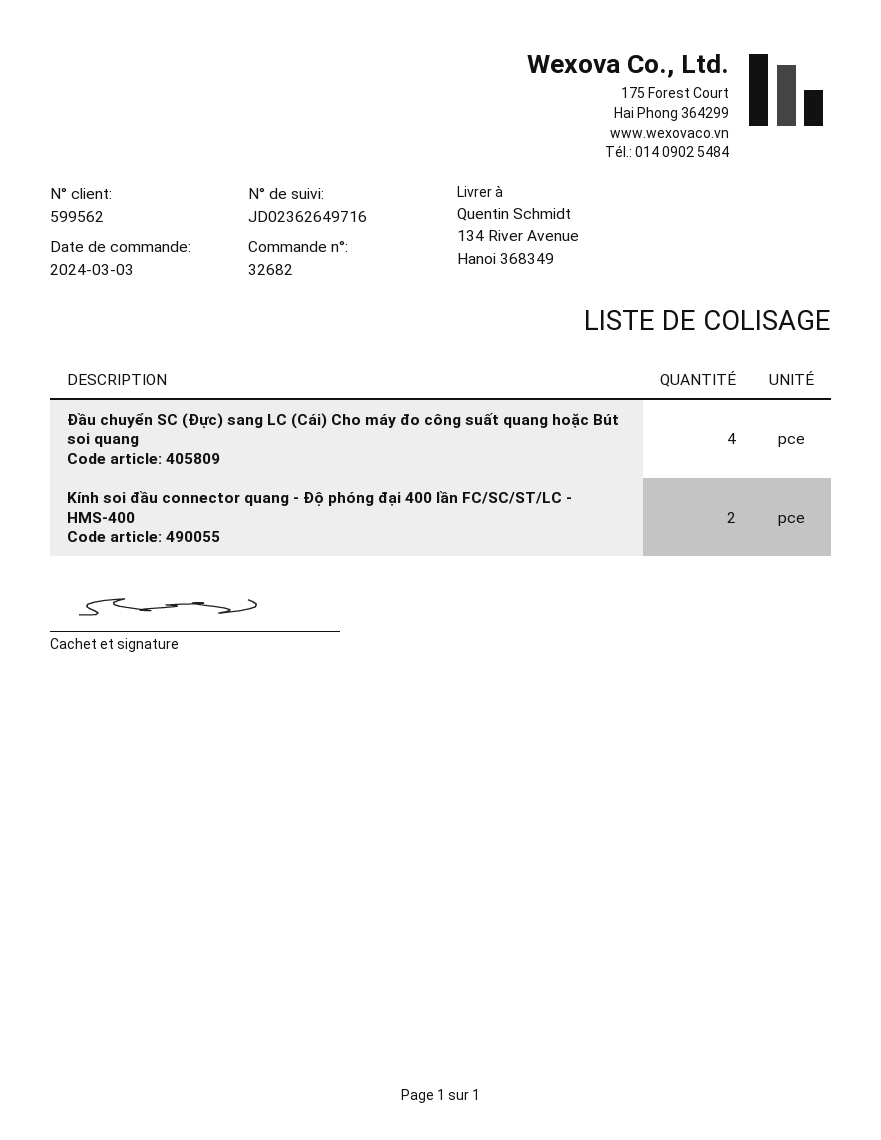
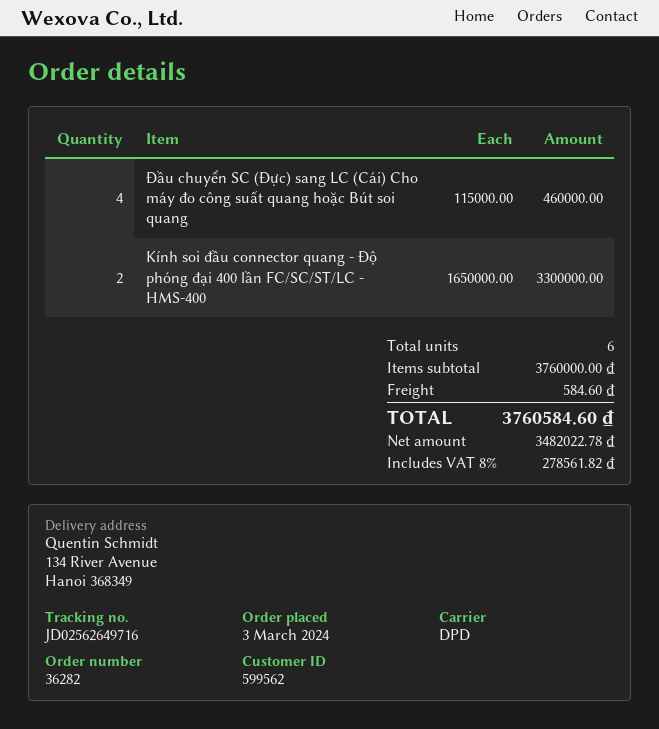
order number: 32682 -> 36282
tracking number: JD02362649716 -> JD02562649716

